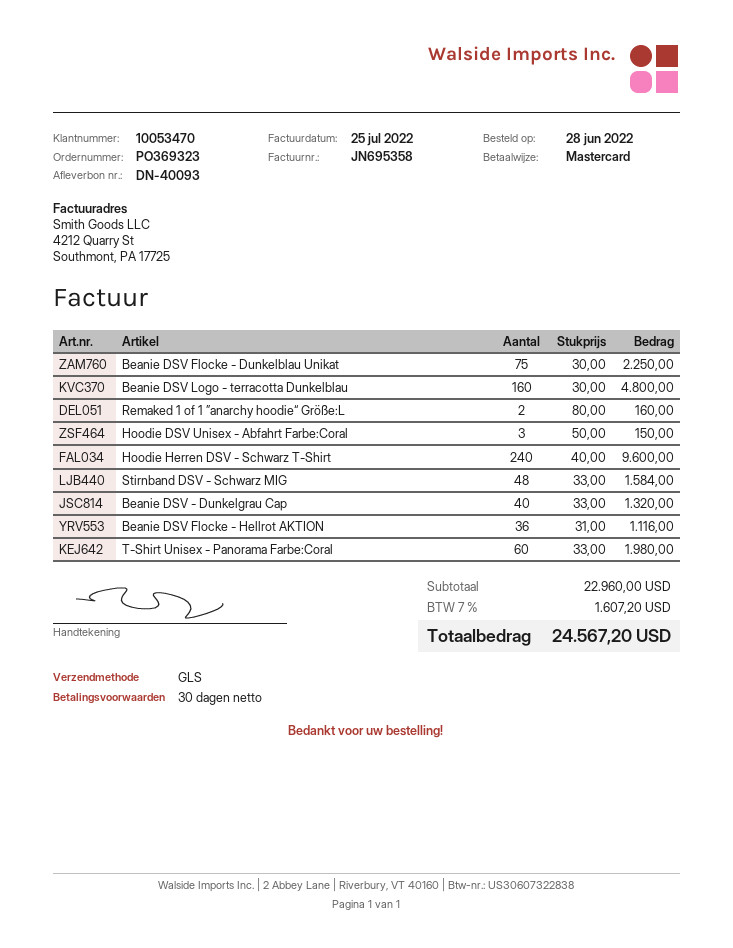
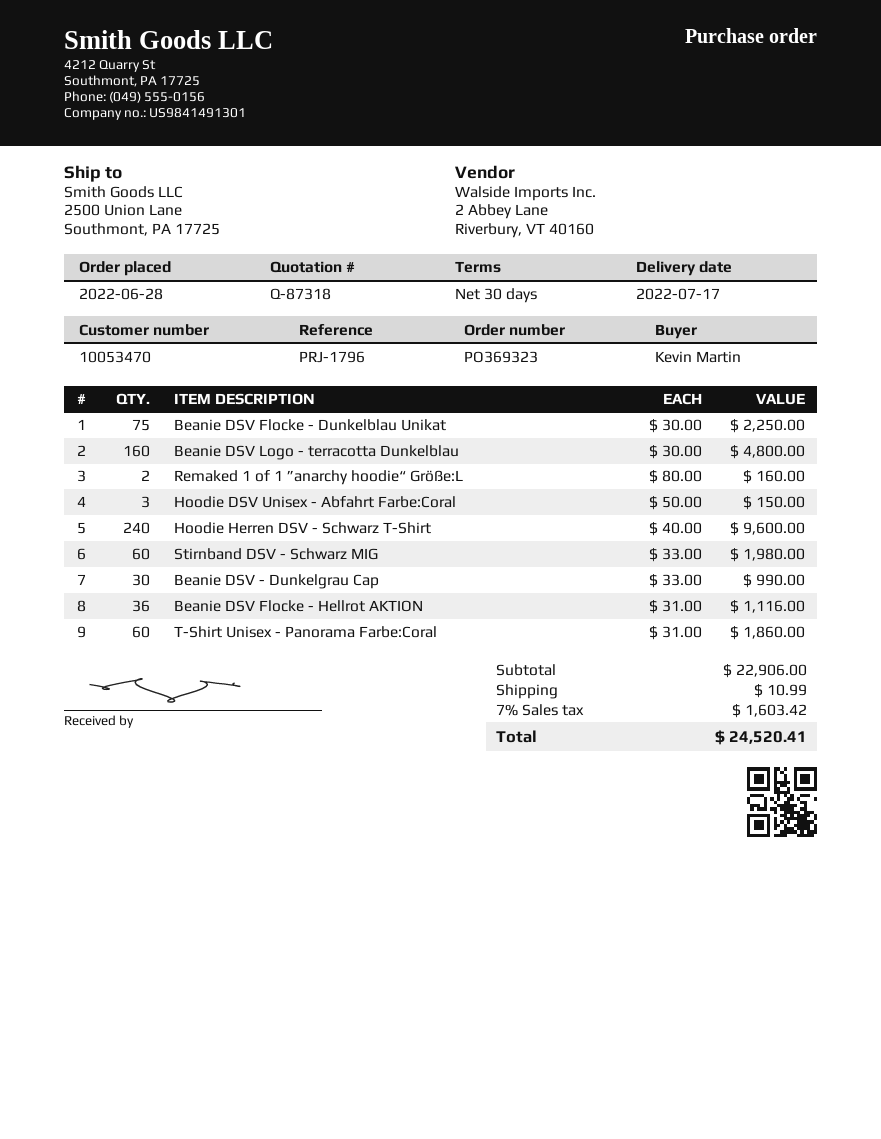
Stirnband DSV - Schwarz MIG: 48 x 33.00 = 1584.00 -> 60 x 33.00 = 1980.00
Beanie DSV - Dunkelgrau Cap: 40 x 33.00 = 1320.00 -> 30 x 33.00 = 990.00
T-Shirt Unisex - Panorama Farbe:Coral: 60 x 33.00 = 1980.00 -> 60 x 31.00 = 1860.00
subtotal: 22960.00 -> 22906.00
shipping: none -> 10.99
tax: 7% = 1607.20 -> 7% = 1603.42
total: 24567.20 -> 24520.41

